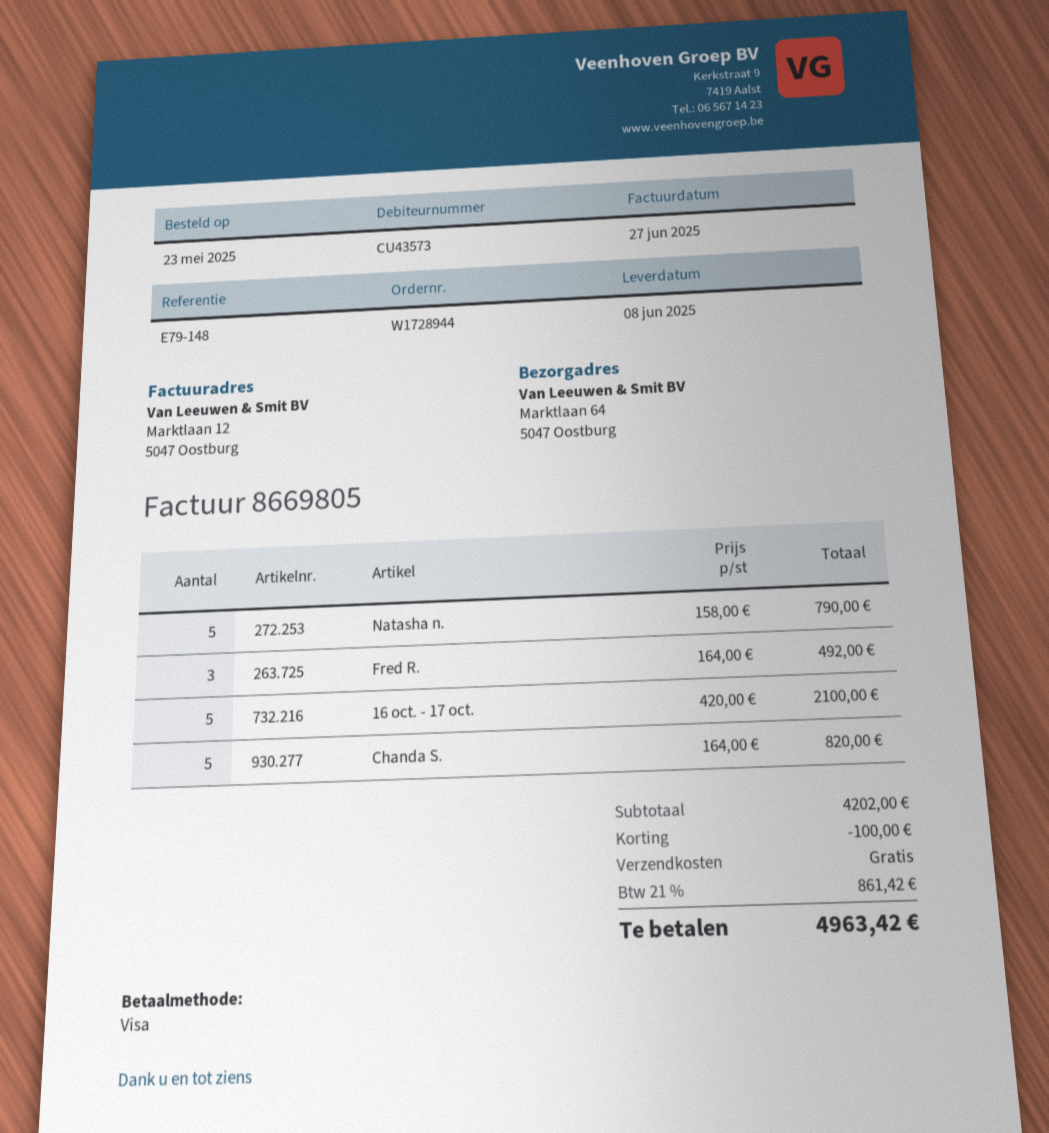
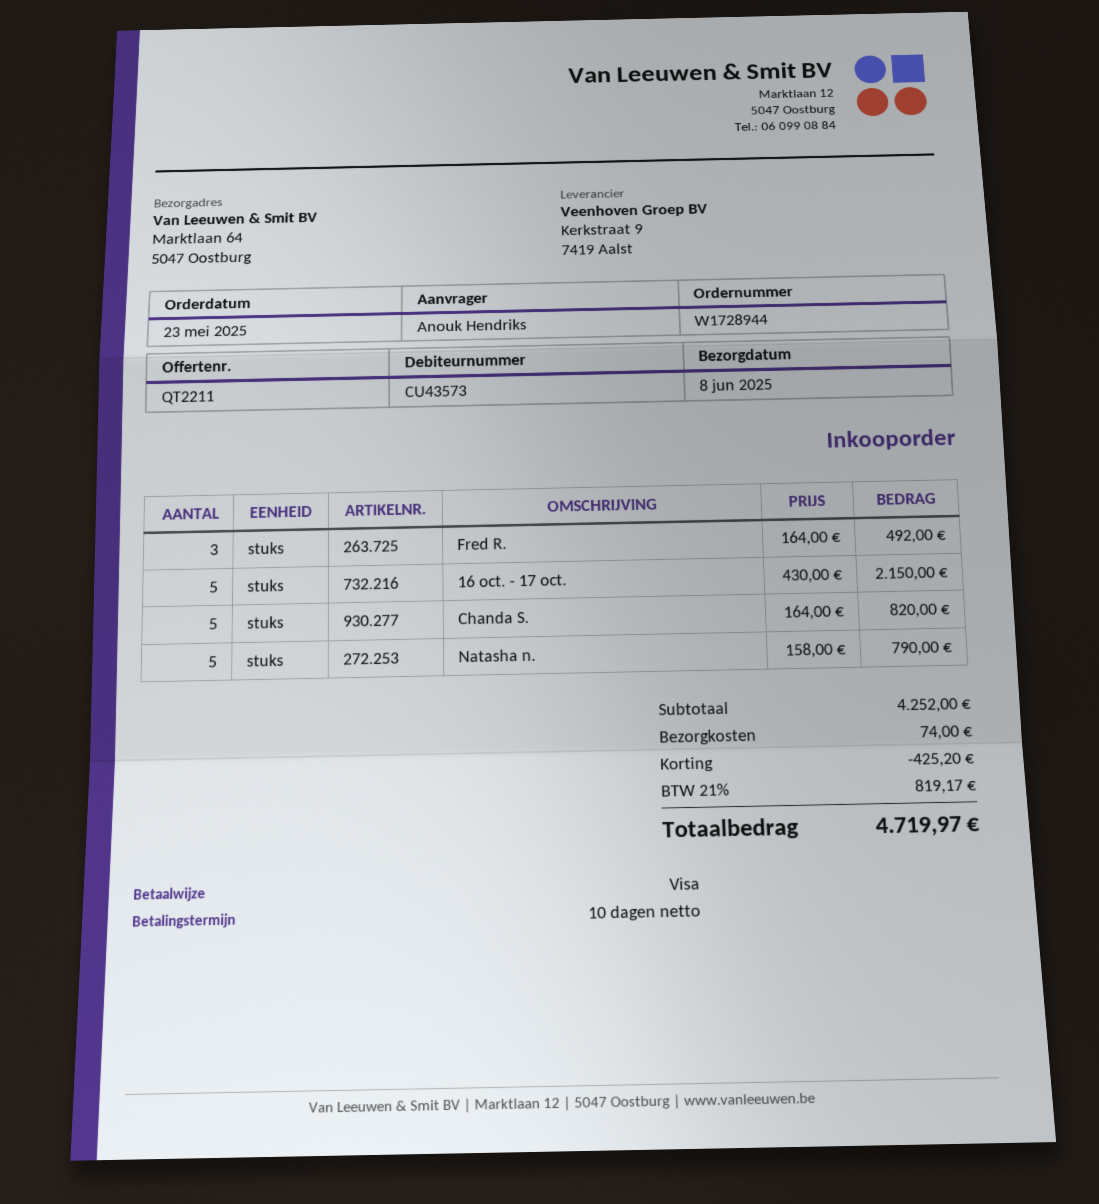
16 oct. - 17 oct.: 5 x 420.00 = 2100.00 -> 5 x 430.00 = 2150.00
subtotal: 4202.00 -> 4252.00
discount: 100.00 -> 425.20
shipping: 0.00 -> 74.00
tax: 21% = 861.42 -> 21% = 819.17
total: 4963.42 -> 4719.97

